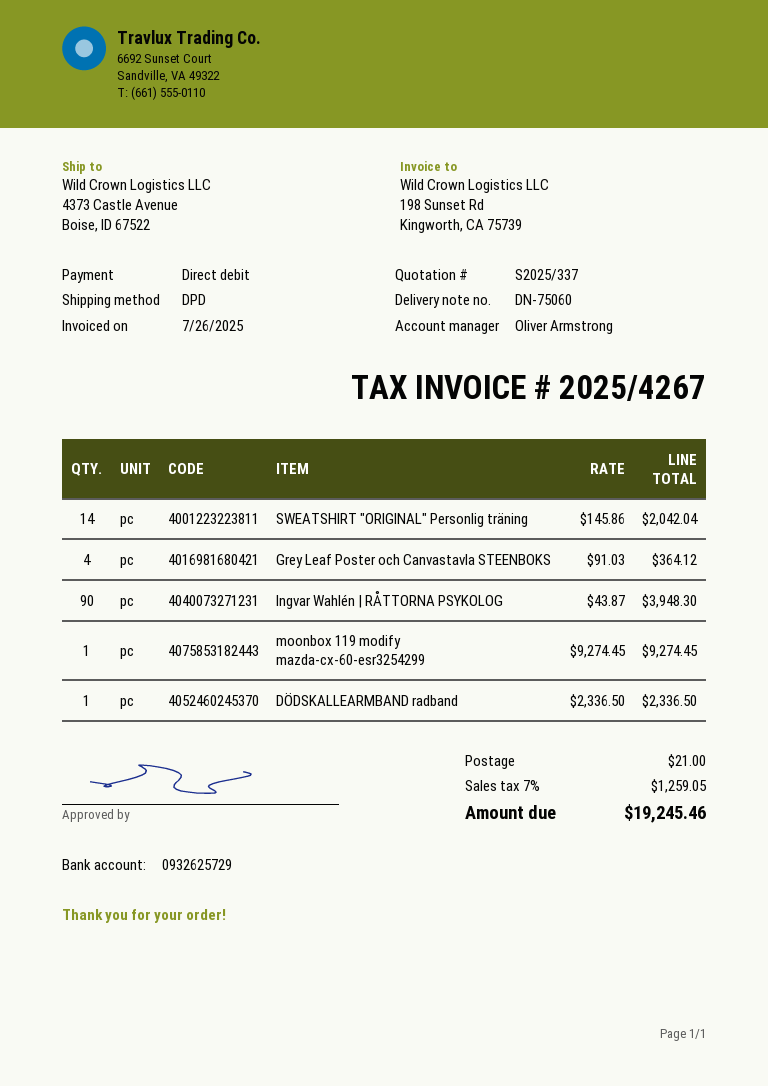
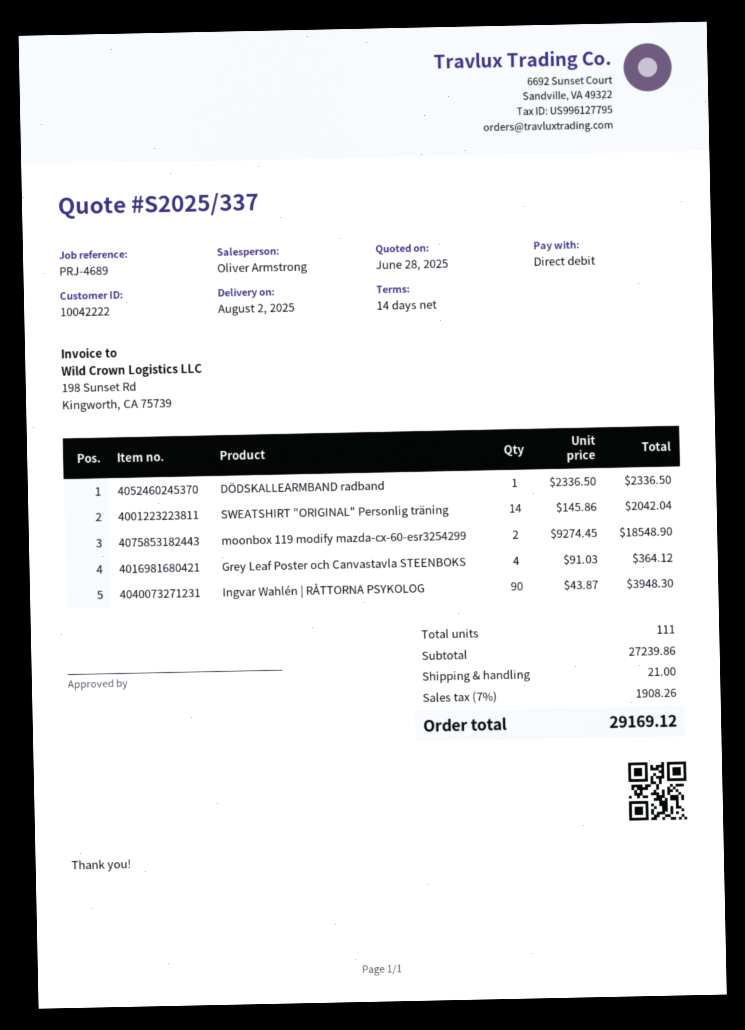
moonbox 119 modify mazda-cx-60-esr3254299: 1 x 9274.45 = 9274.45 -> 2 x 9274.45 = 18548.90
tax: 7% = 1259.05 -> 7% = 1908.26
total: 19245.46 -> 29169.12

